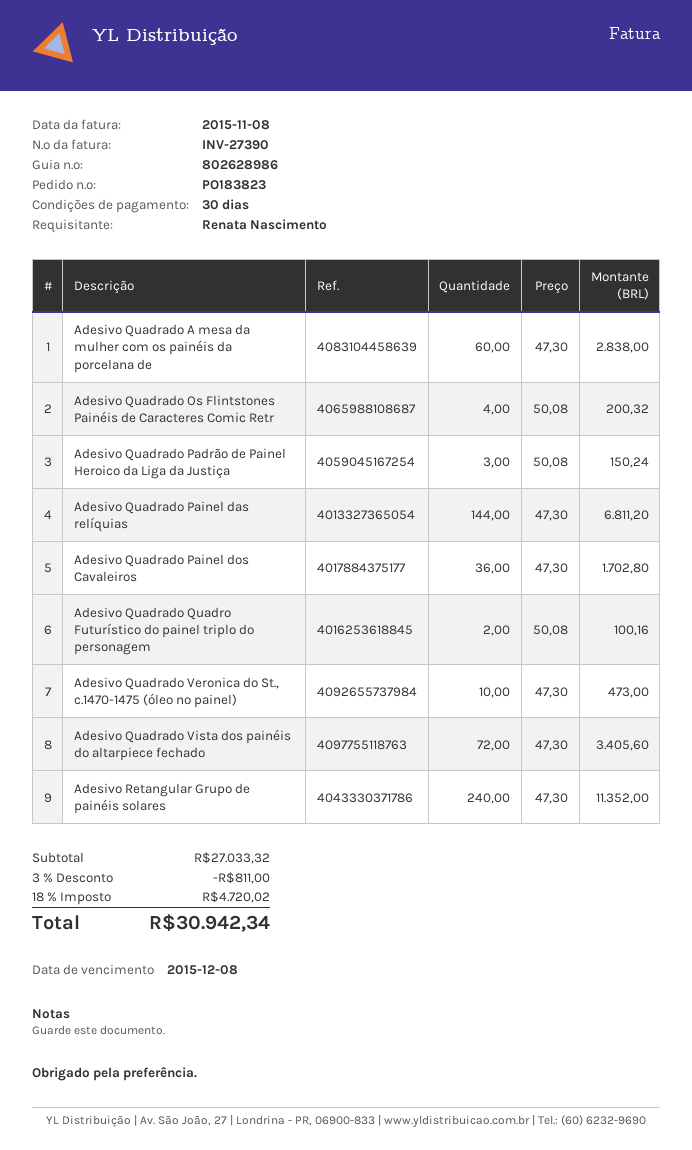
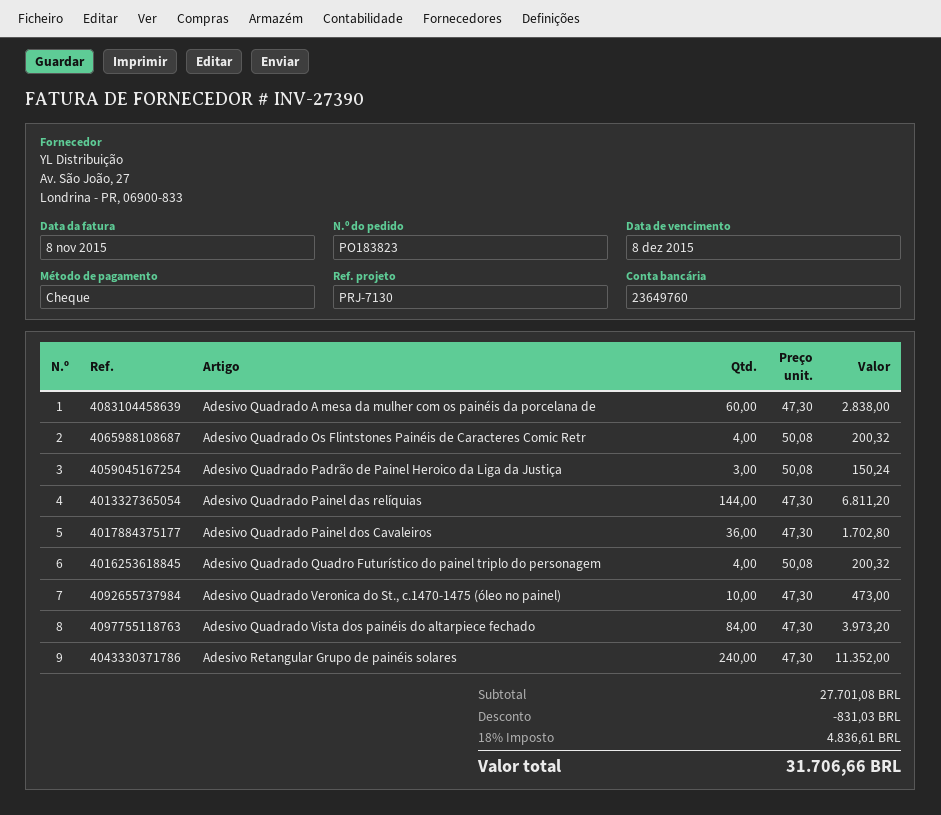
Adesivo Quadrado Quadro Futurístico do painel triplo do personagem: 2 x 50.08 = 100.16 -> 4 x 50.08 = 200.32
Adesivo Quadrado Vista dos painéis do altarpiece fechado: 72 x 47.30 = 3405.60 -> 84 x 47.30 = 3973.20
subtotal: 27033.32 -> 27701.08
discount: 811.00 -> 831.03
tax: 18% = 4720.02 -> 18% = 4836.61
total: 30942.34 -> 31706.66

